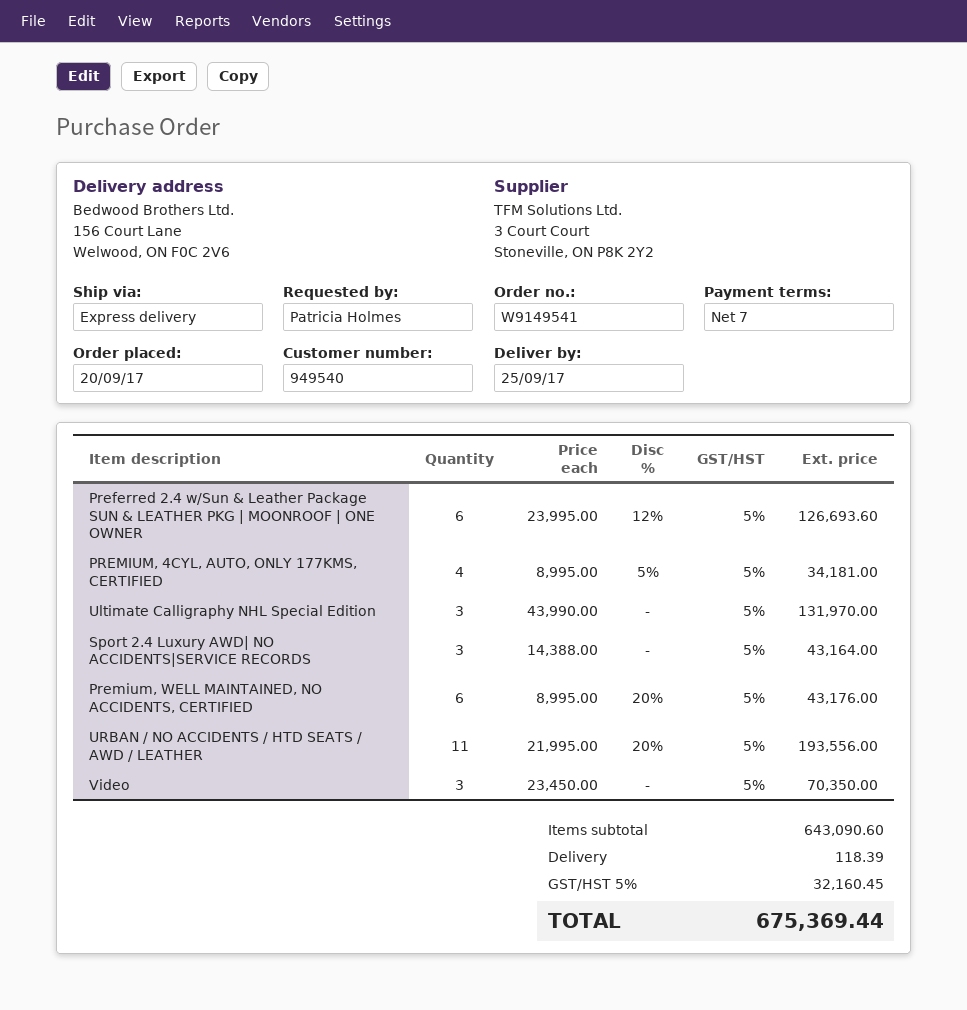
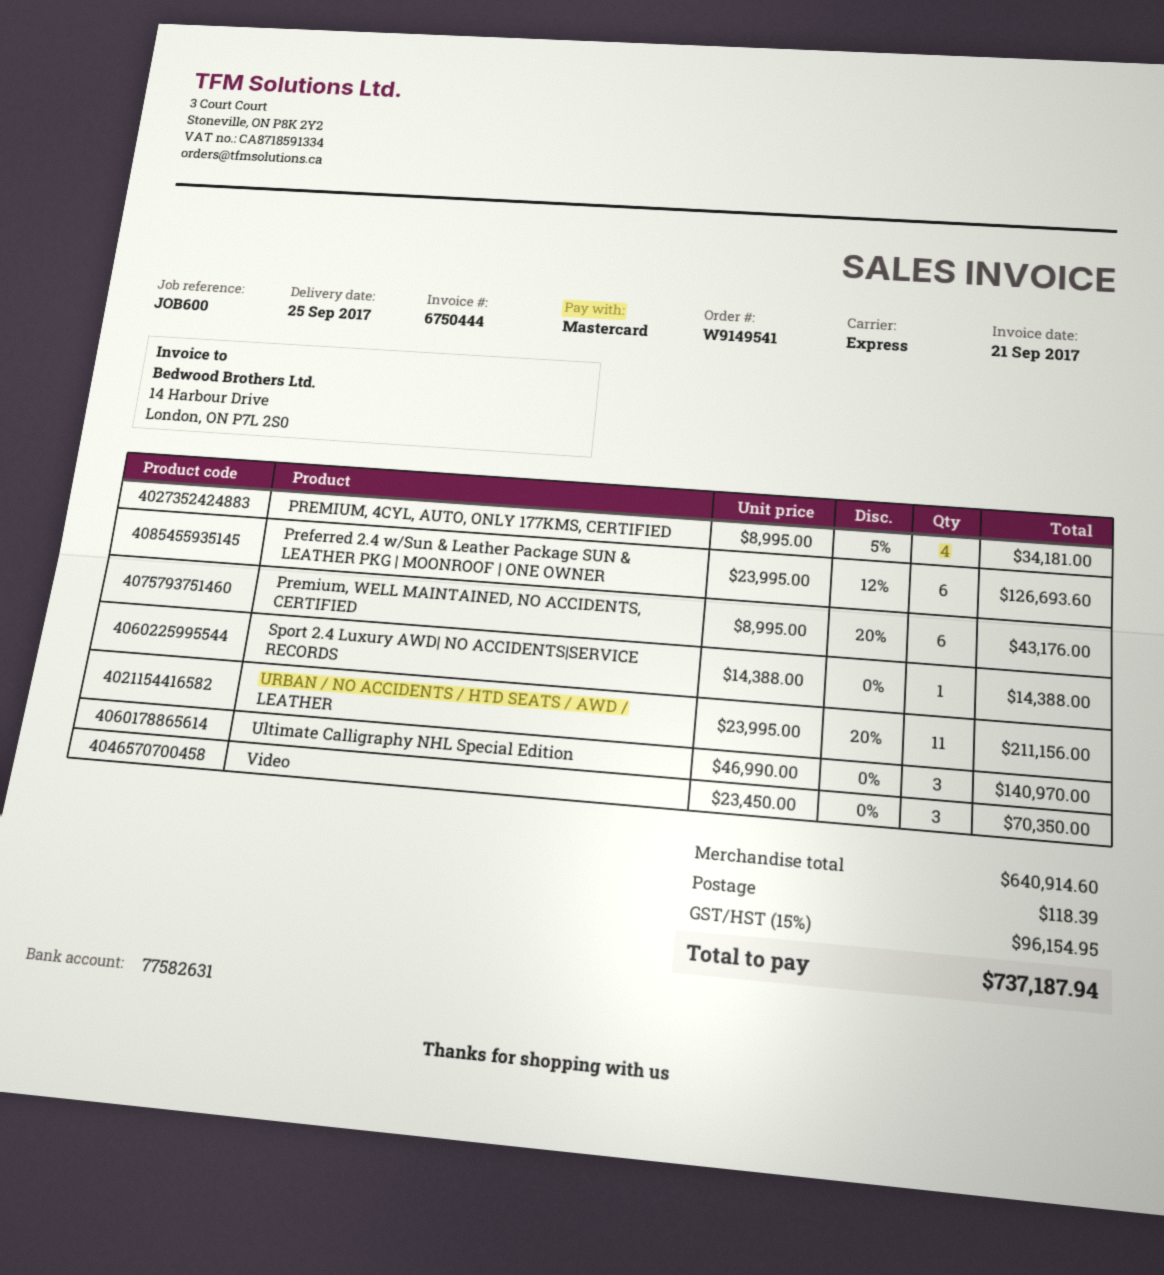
Ultimate Calligraphy NHL Special Edition: 3 x 43990.00 = 131970.00 -> 3 x 46990.00 = 140970.00
Sport 2.4 Luxury AWD| NO ACCIDENTS|SERVICE RECORDS: 3 x 14388.00 = 43164.00 -> 1 x 14388.00 = 14388.00
URBAN / NO ACCIDENTS / HTD SEATS / AWD / LEATHER: 11 x 21995.00 - 20% = 193556.00 -> 11 x 23995.00 - 20% = 211156.00
subtotal: 643090.60 -> 640914.60
tax: 5% = 32160.45 -> 15% = 96154.95
total: 675369.44 -> 737187.94

